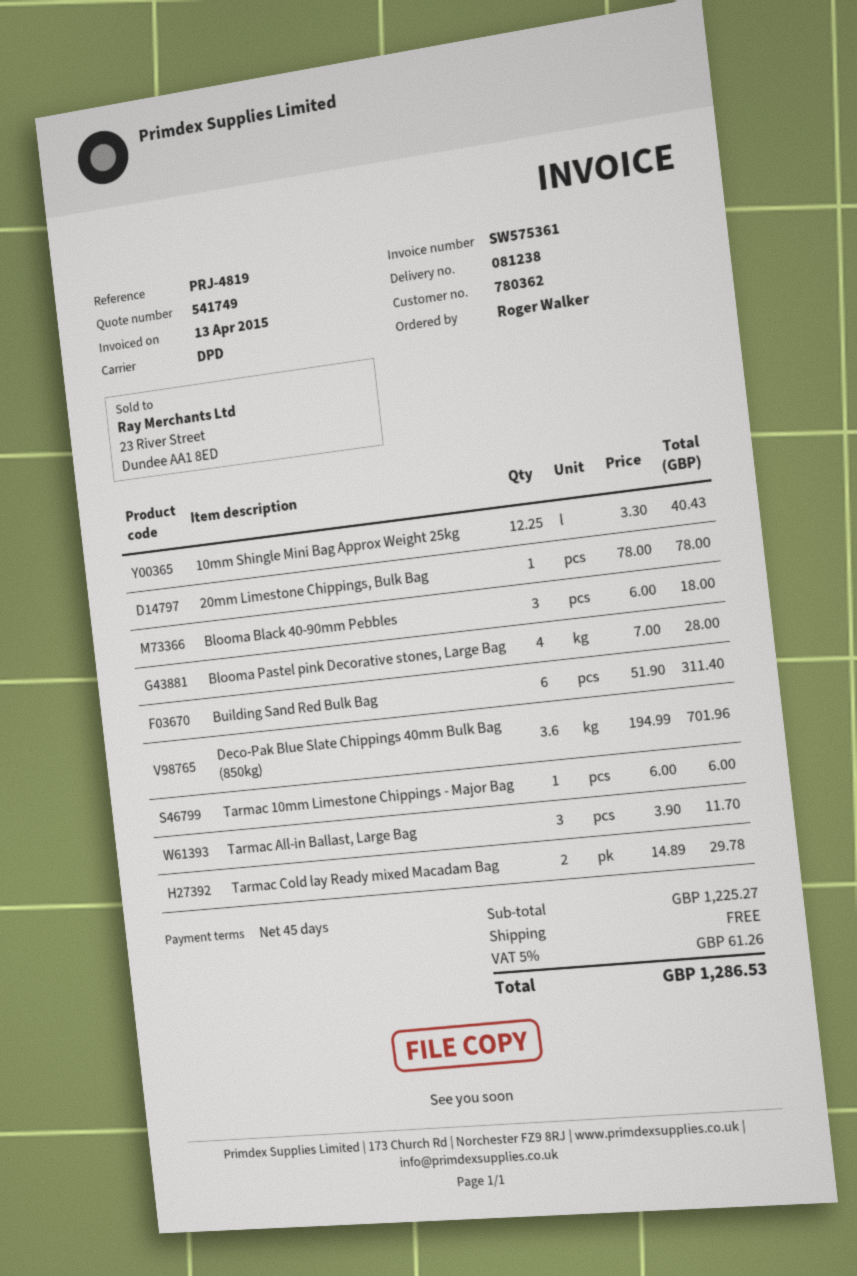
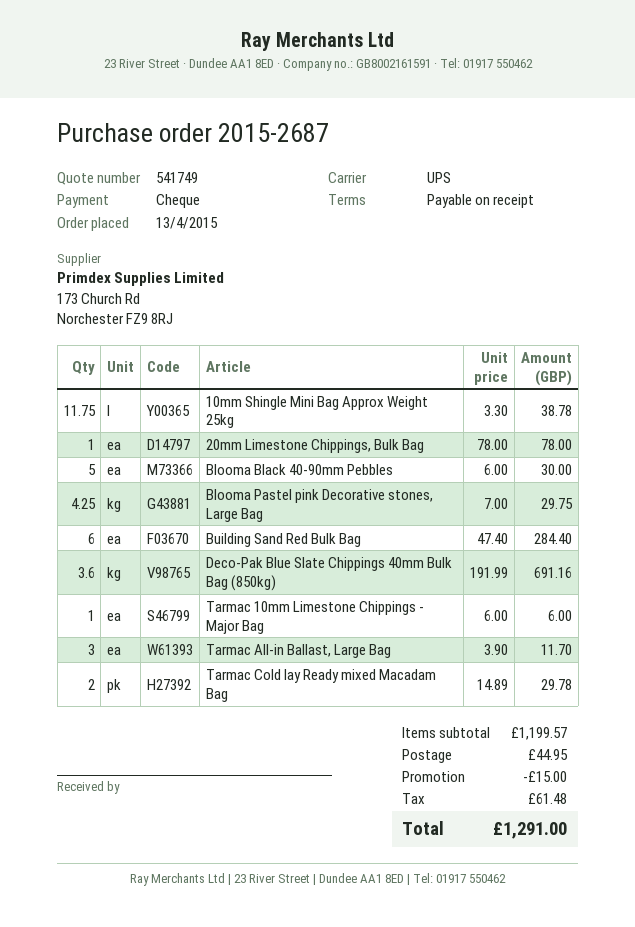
payment terms: 45 days -> on receipt
shipping method: DPD -> UPS
10mm Shingle Mini Bag Approx Weight 25kg: 12.25 x 3.30 = 40.43 -> 11.75 x 3.30 = 38.78
Blooma Black 40-90mm Pebbles: 3 x 6.00 = 18.00 -> 5 x 6.00 = 30.00
Blooma Pastel pink Decorative stones, Large Bag: 4 x 7.00 = 28.00 -> 4.25 x 7.00 = 29.75
Building Sand Red Bulk Bag: 6 x 51.90 = 311.40 -> 6 x 47.40 = 284.40
Deco-Pak Blue Slate Chippings 40mm Bulk Bag (850kg): 3.6 x 194.99 = 701.96 -> 3.6 x 191.99 = 691.16
subtotal: 1225.27 -> 1199.57
discount: none -> 15.00
shipping: 0.00 -> 44.95
tax: 61.26 -> 61.48
total: 1286.53 -> 1291.00

